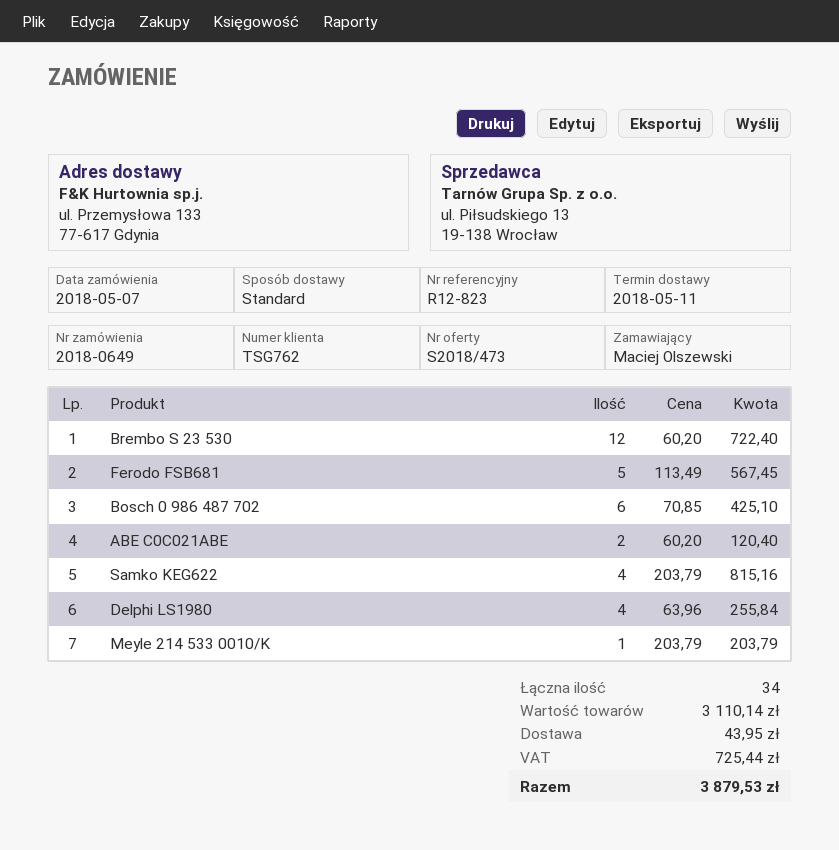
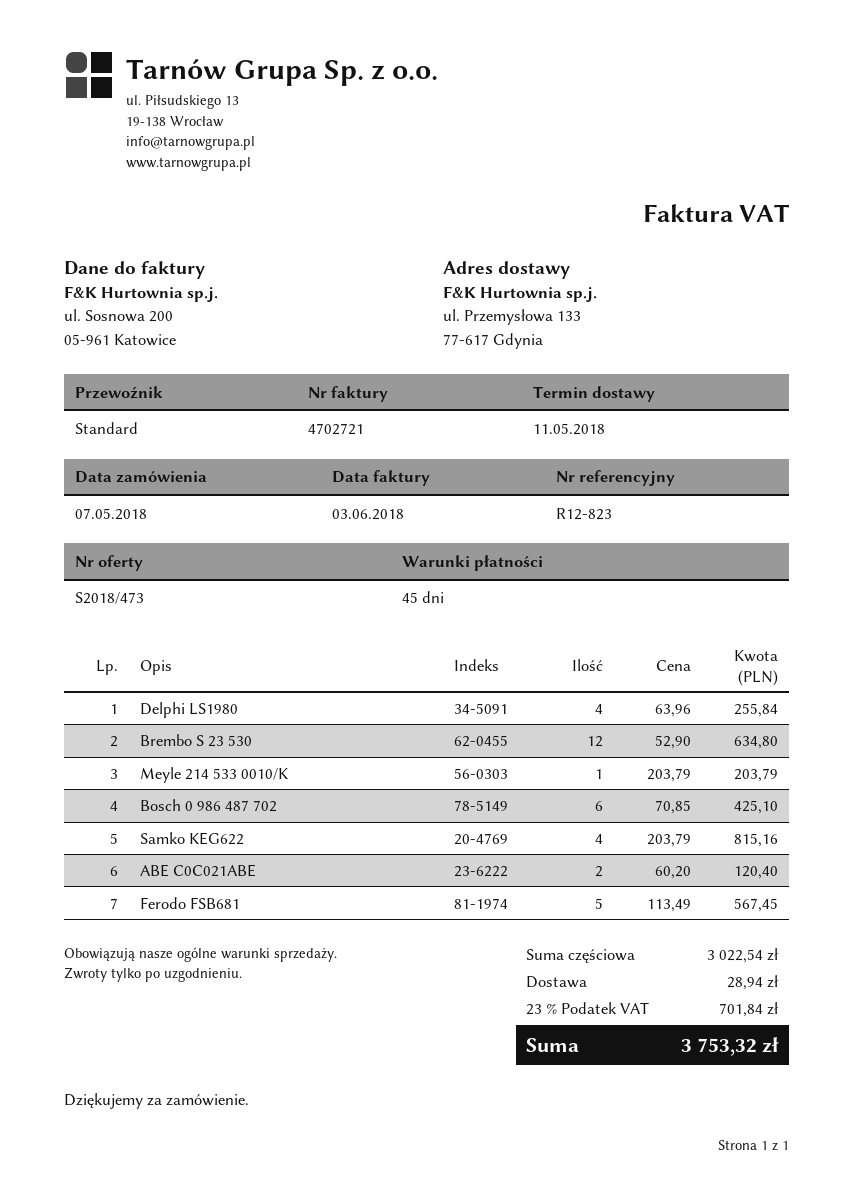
Brembo S 23 530: 12 x 60.20 = 722.40 -> 12 x 52.90 = 634.80
subtotal: 3110.14 -> 3022.54
shipping: 43.95 -> 28.94
tax: 725.44 -> 701.84
total: 3879.53 -> 3753.32

